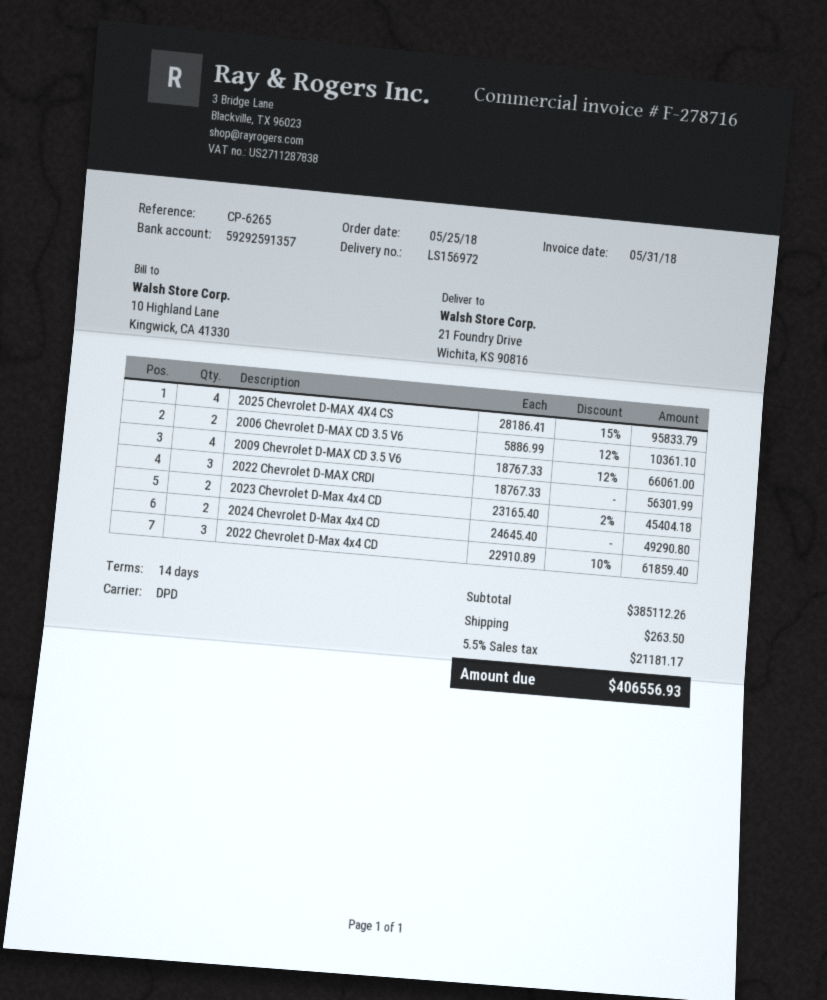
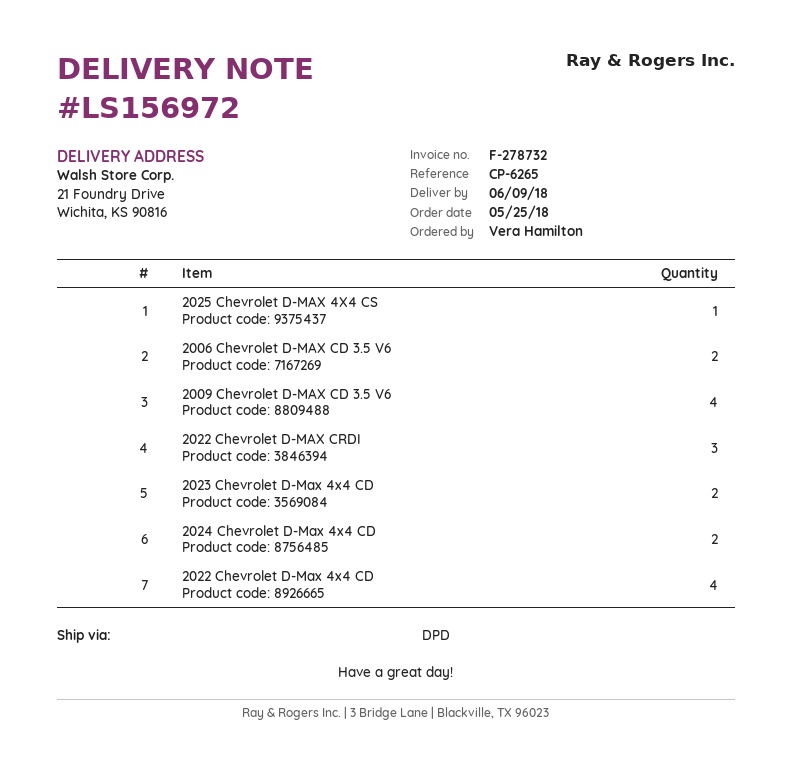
invoice number: F-278716 -> F-278732
2025 Chevrolet D-MAX 4X4 CS: 4 -> 1
2022 Chevrolet D-Max 4x4 CD: 3 -> 4

